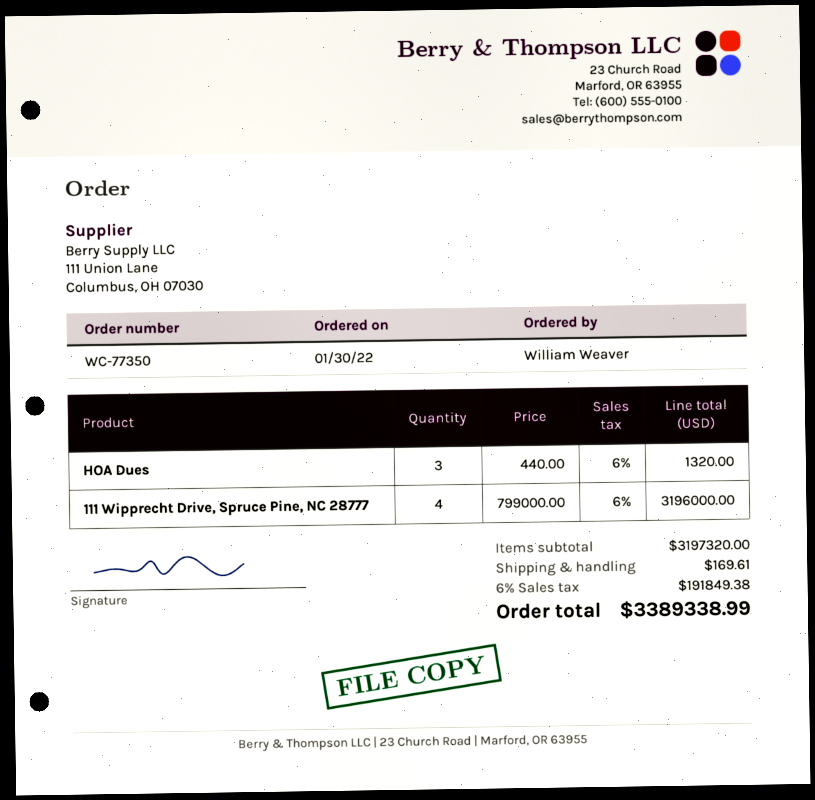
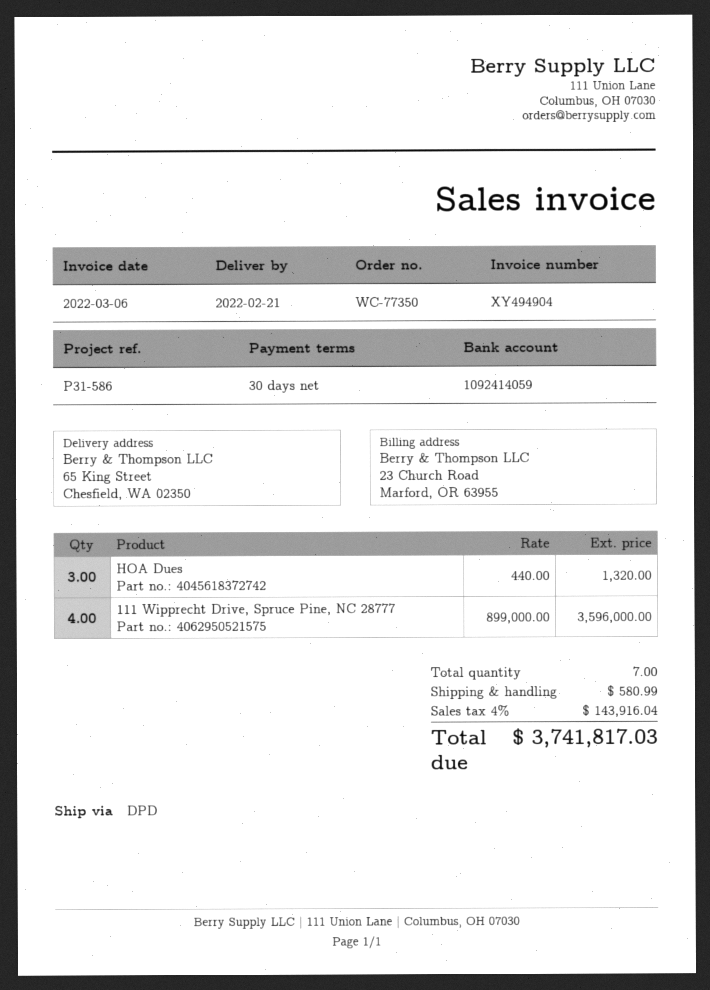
111 Wipprecht Drive, Spruce Pine, NC 28777: 4 x 799000.00 = 3196000.00 -> 4 x 899000.00 = 3596000.00
shipping: 169.61 -> 580.99
tax: 6% = 191849.38 -> 4% = 143916.04
total: 3389338.99 -> 3741817.03

